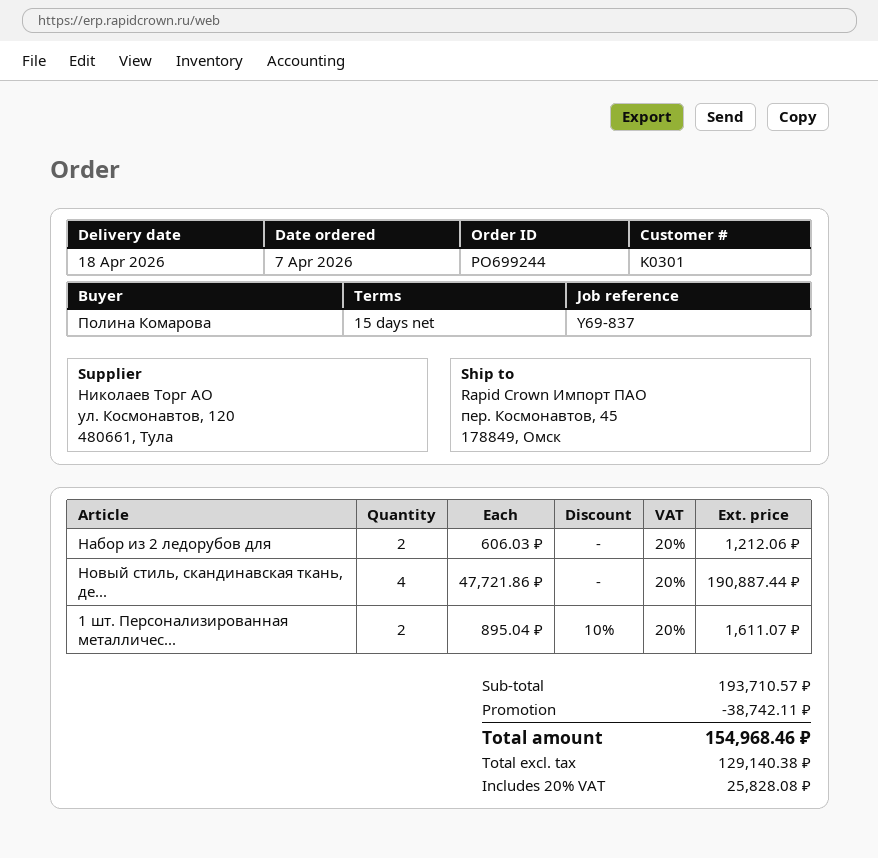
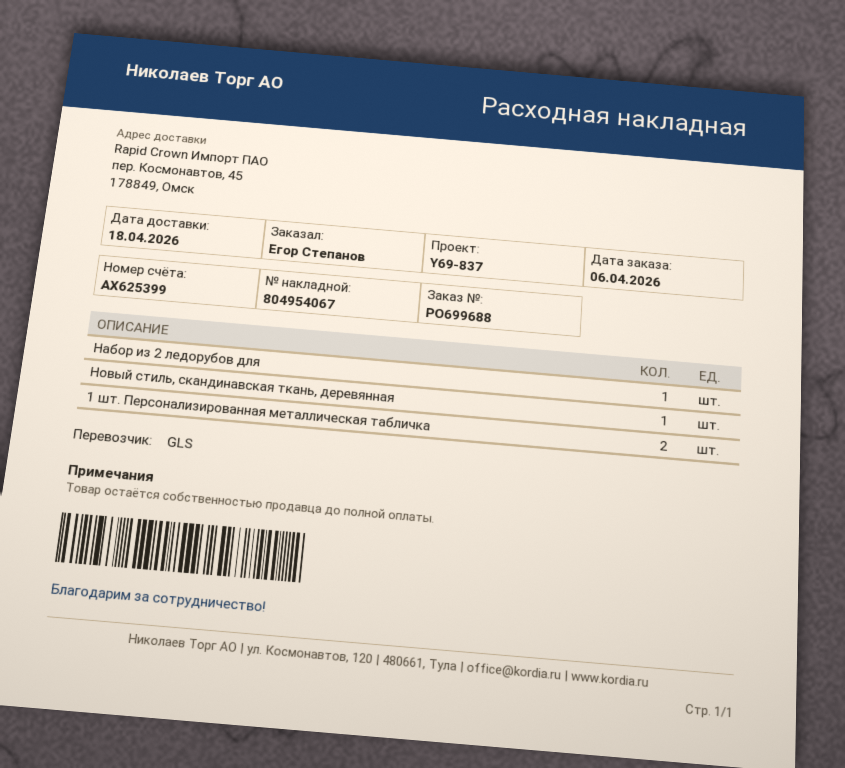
order number: PO699244 -> PO699688
order date: 2026-04-07 -> 2026-04-06
ordered by: Полина Комарова -> Егор Степанов
Набор из 2 ледорубов для: 2 -> 1
Новый стиль, скандинавская ткань, де...: 4 -> 1

